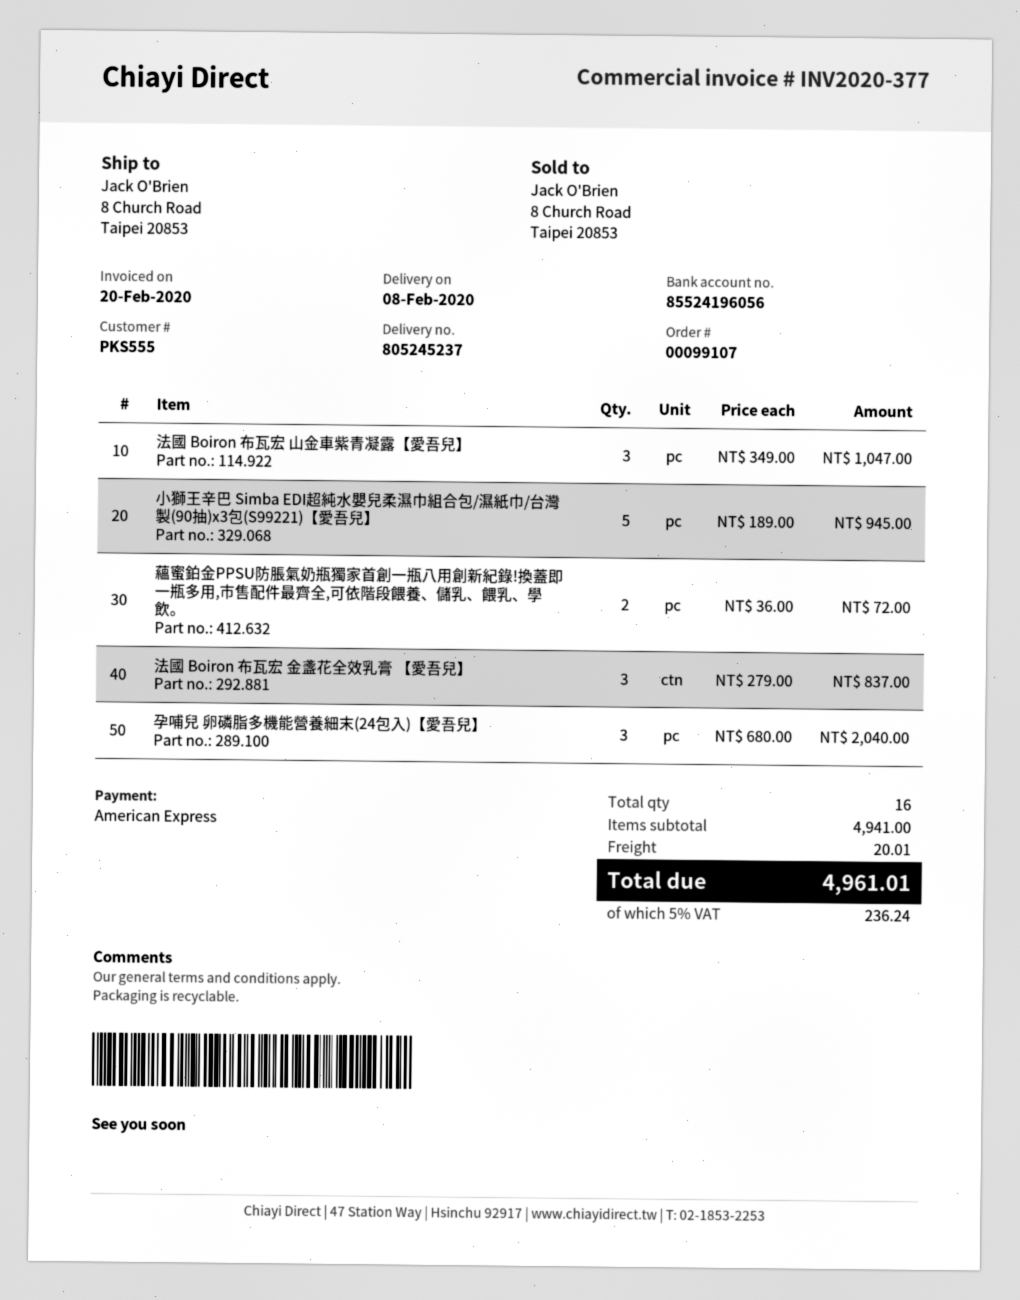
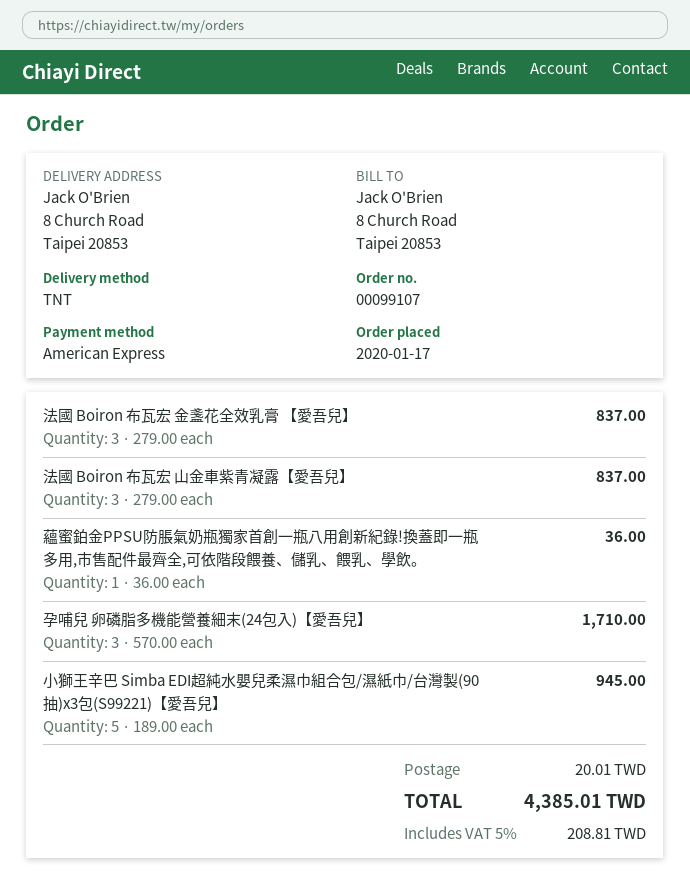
法國 Boiron 布瓦宏 山金車紫青凝露【愛吾兒】: 3 x 349.00 = 1047.00 -> 3 x 279.00 = 837.00
蘊蜜鉑金PPSU防脹氣奶瓶獨家首創一瓶八用創新紀錄!換蓋即一瓶多用,市售配件最齊全,可依階段餵養、儲乳、餵乳、學飲。: 2 x 36.00 = 72.00 -> 1 x 36.00 = 36.00
孕哺兒 卵磷脂多機能營養細末(24包入)【愛吾兒】: 3 x 680.00 = 2040.00 -> 3 x 570.00 = 1710.00
tax: 5% = 236.24 -> 5% = 208.81
total: 4961.01 -> 4385.01

